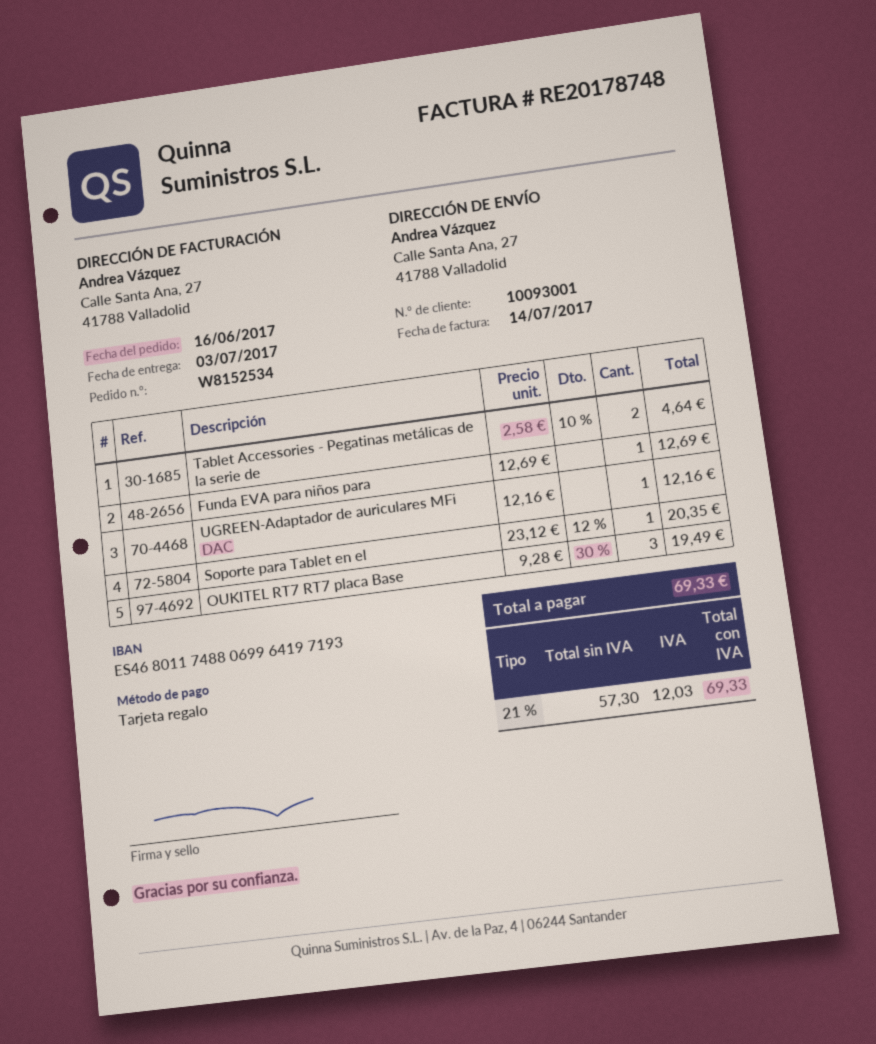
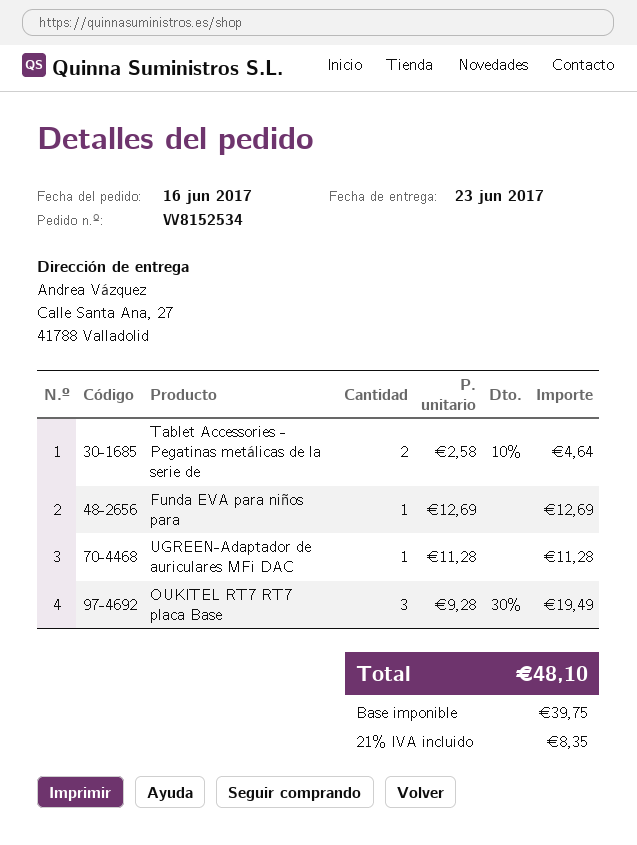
delivery date: 2017-07-03 -> 2017-06-23
UGREEN-Adaptador de auriculares MFi DAC: 1 x 12.16 = 12.16 -> 1 x 11.28 = 11.28
Soporte para Tablet en el: 1 x 23.12 - 12% = 20.35 -> none
net: 57.30 -> 39.75
tax: 21% = 12.03 -> 21% = 8.35
total: 69.33 -> 48.10

